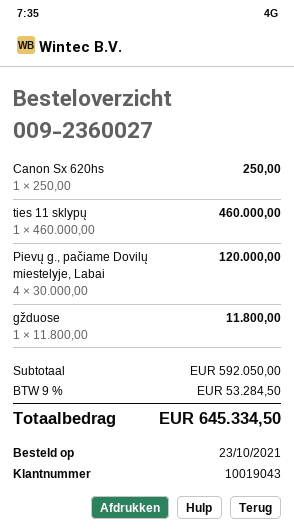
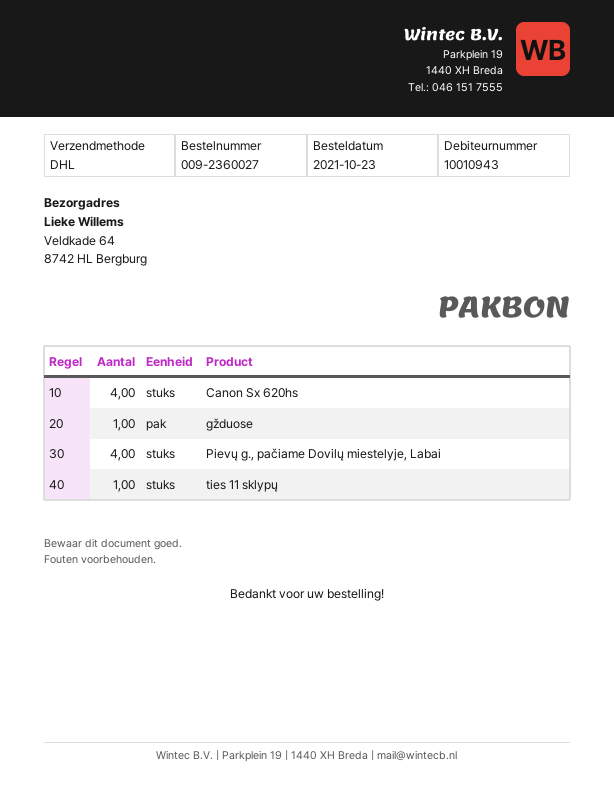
customer number: 10019043 -> 10010943
Canon Sx 620hs: 1 -> 4

